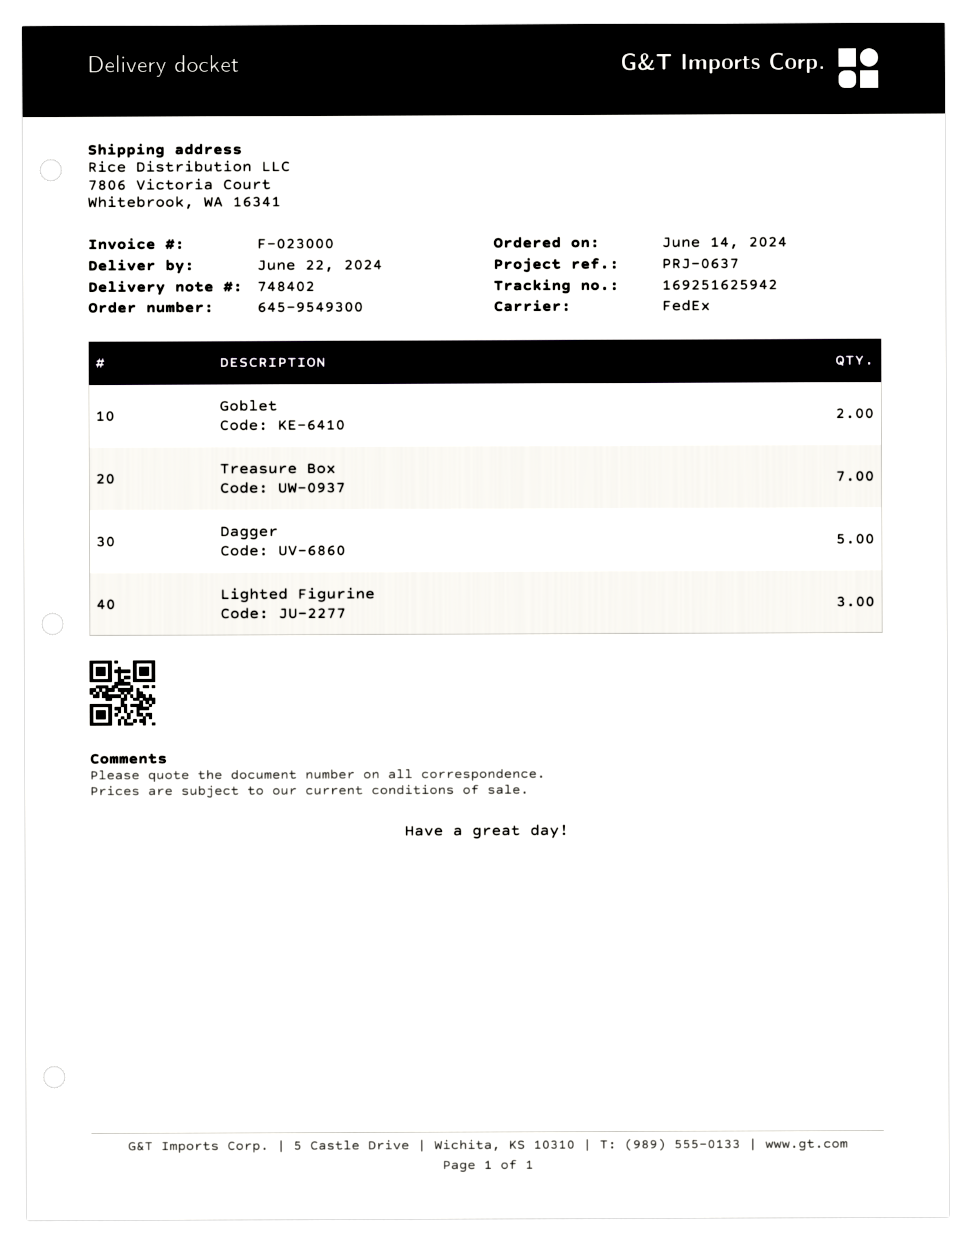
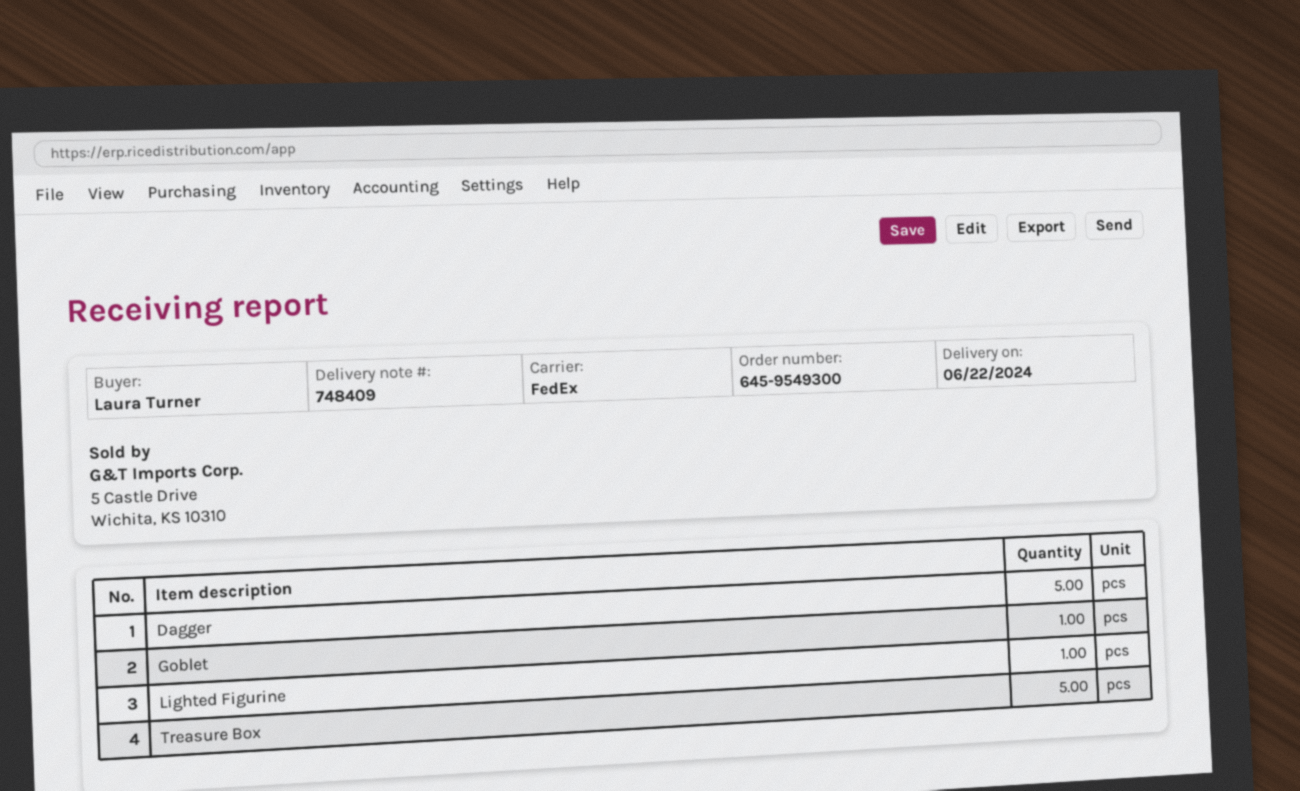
delivery note number: 748402 -> 748409
Goblet: 2 -> 1
Treasure Box: 7 -> 5
Lighted Figurine: 3 -> 1

